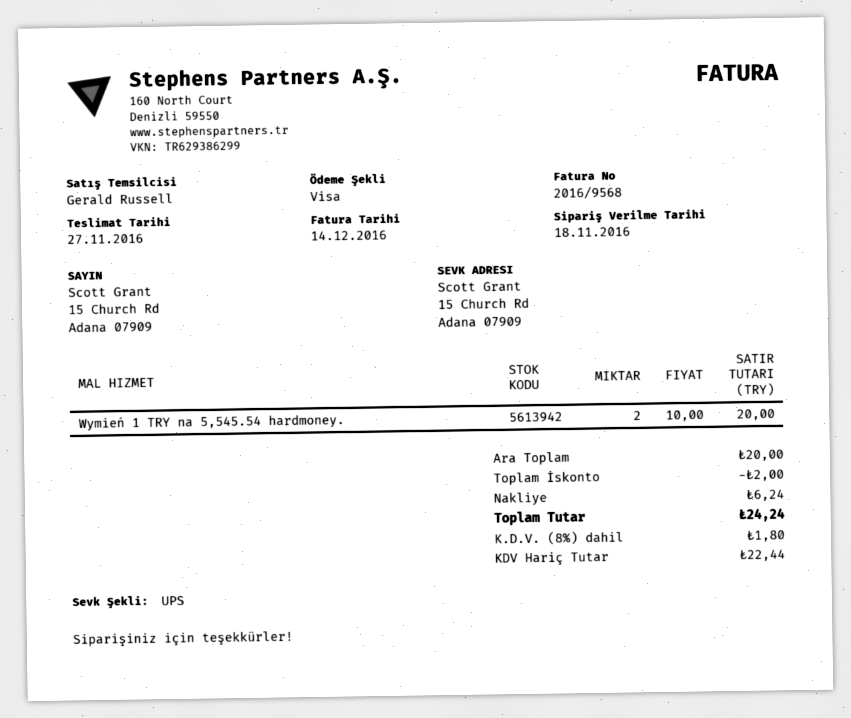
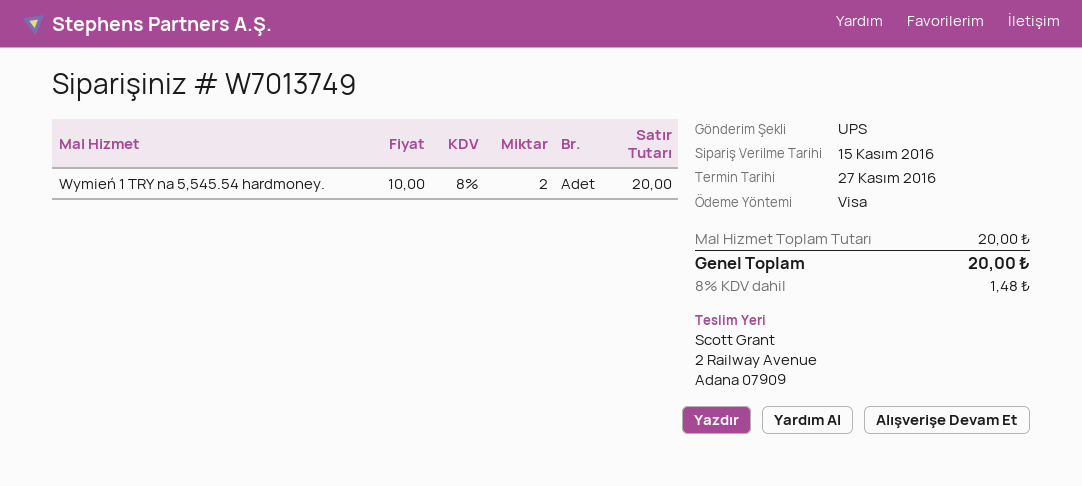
order date: 2016-11-18 -> 2016-11-15
ship to: 15 Church Rd, Adana 07909 -> 2 Railway Avenue, Adana 07909
discount: 2.00 -> none
shipping: 6.24 -> none
tax: 8% = 1.80 -> 8% = 1.48
total: 24.24 -> 20.00

